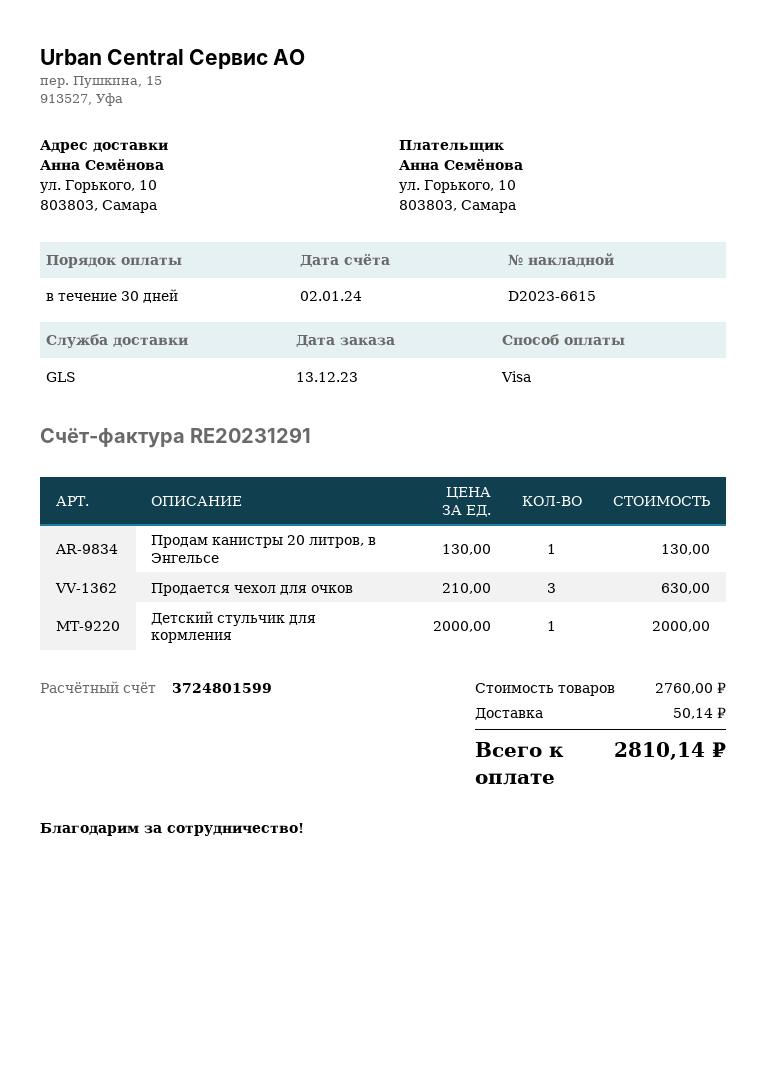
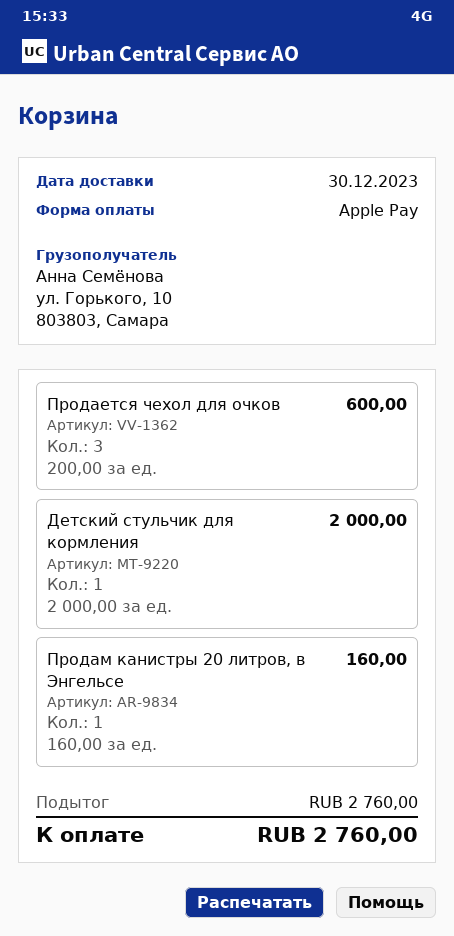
payment method: Visa -> Apple Pay
Продам канистры 20 литров, в Энгельсе: 1 x 130.00 = 130.00 -> 1 x 160.00 = 160.00
Продается чехол для очков: 3 x 210.00 = 630.00 -> 3 x 200.00 = 600.00
shipping: 50.14 -> none
total: 2810.14 -> 2760.00

